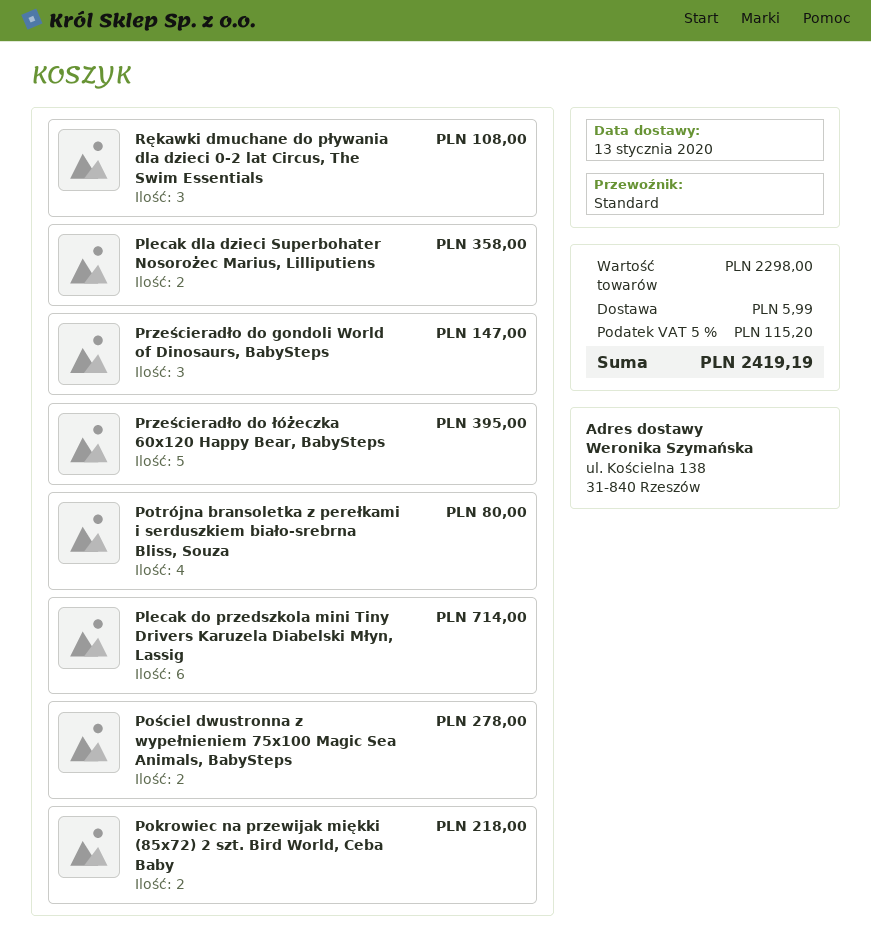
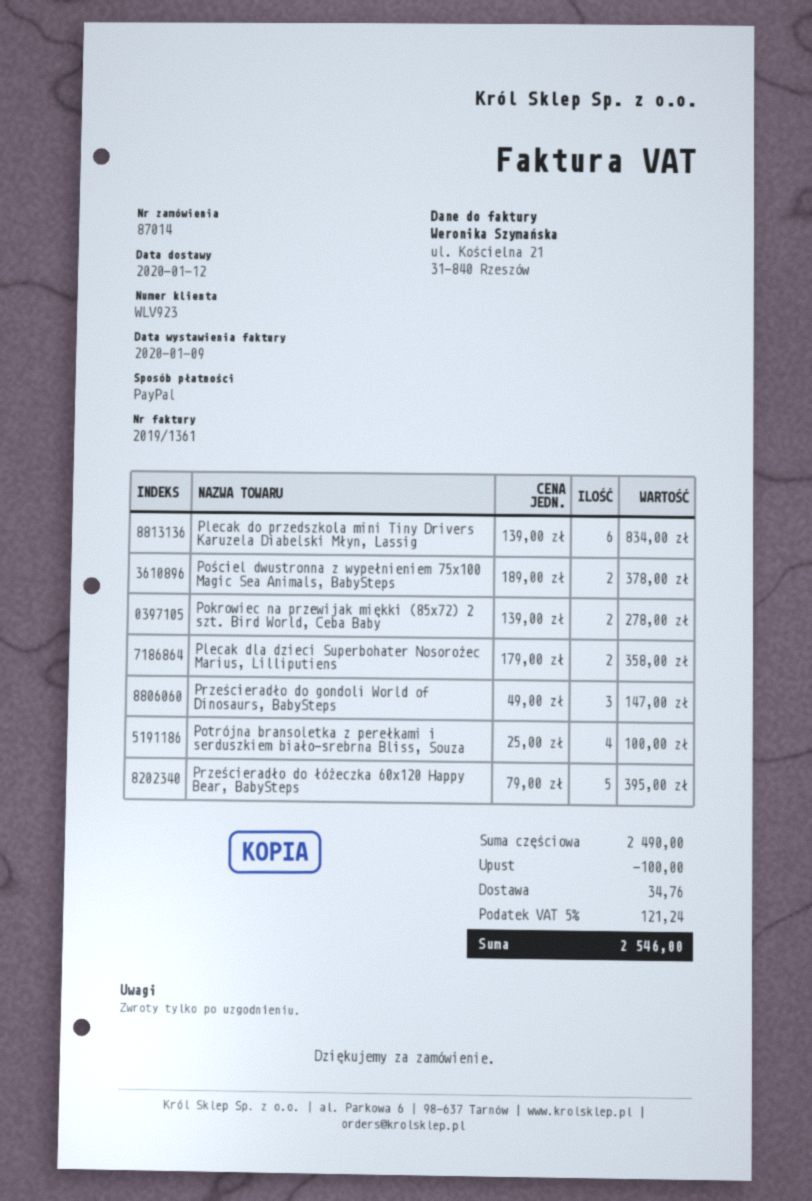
delivery date: 2020-01-13 -> 2020-01-12
Rękawki dmuchane do pływania dla dzieci 0-2 lat Circus, The Swim Essentials: 3 for 108.00 -> none
Potrójna bransoletka z perełkami i serduszkiem biało-srebrna Bliss, Souza: 4 for 80.00 -> 4 for 100.00
Plecak do przedszkola mini Tiny Drivers Karuzela Diabelski Młyn, Lassig: 6 for 714.00 -> 6 for 834.00
Pościel dwustronna z wypełnieniem 75x100 Magic Sea Animals, BabySteps: 2 for 278.00 -> 2 for 378.00
Pokrowiec na przewijak miękki (85x72) 2 szt. Bird World, Ceba Baby: 2 for 218.00 -> 2 for 278.00
subtotal: 2298.00 -> 2490.00
discount: none -> 100.00
shipping: 5.99 -> 34.76
tax: 5% = 115.20 -> 5% = 121.24
total: 2419.19 -> 2546.00

